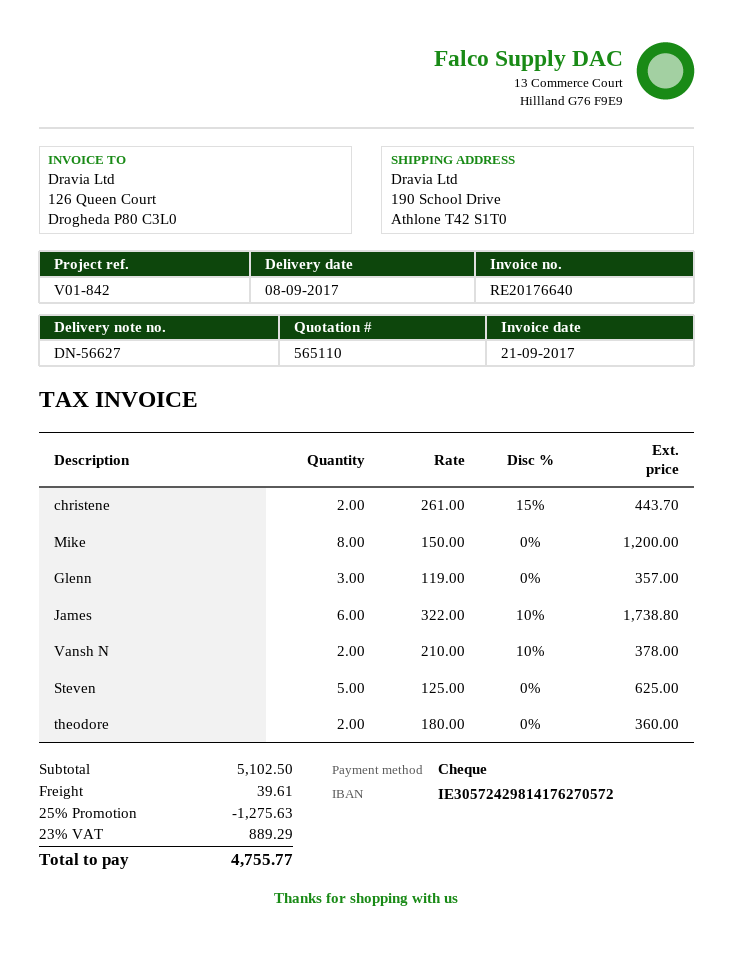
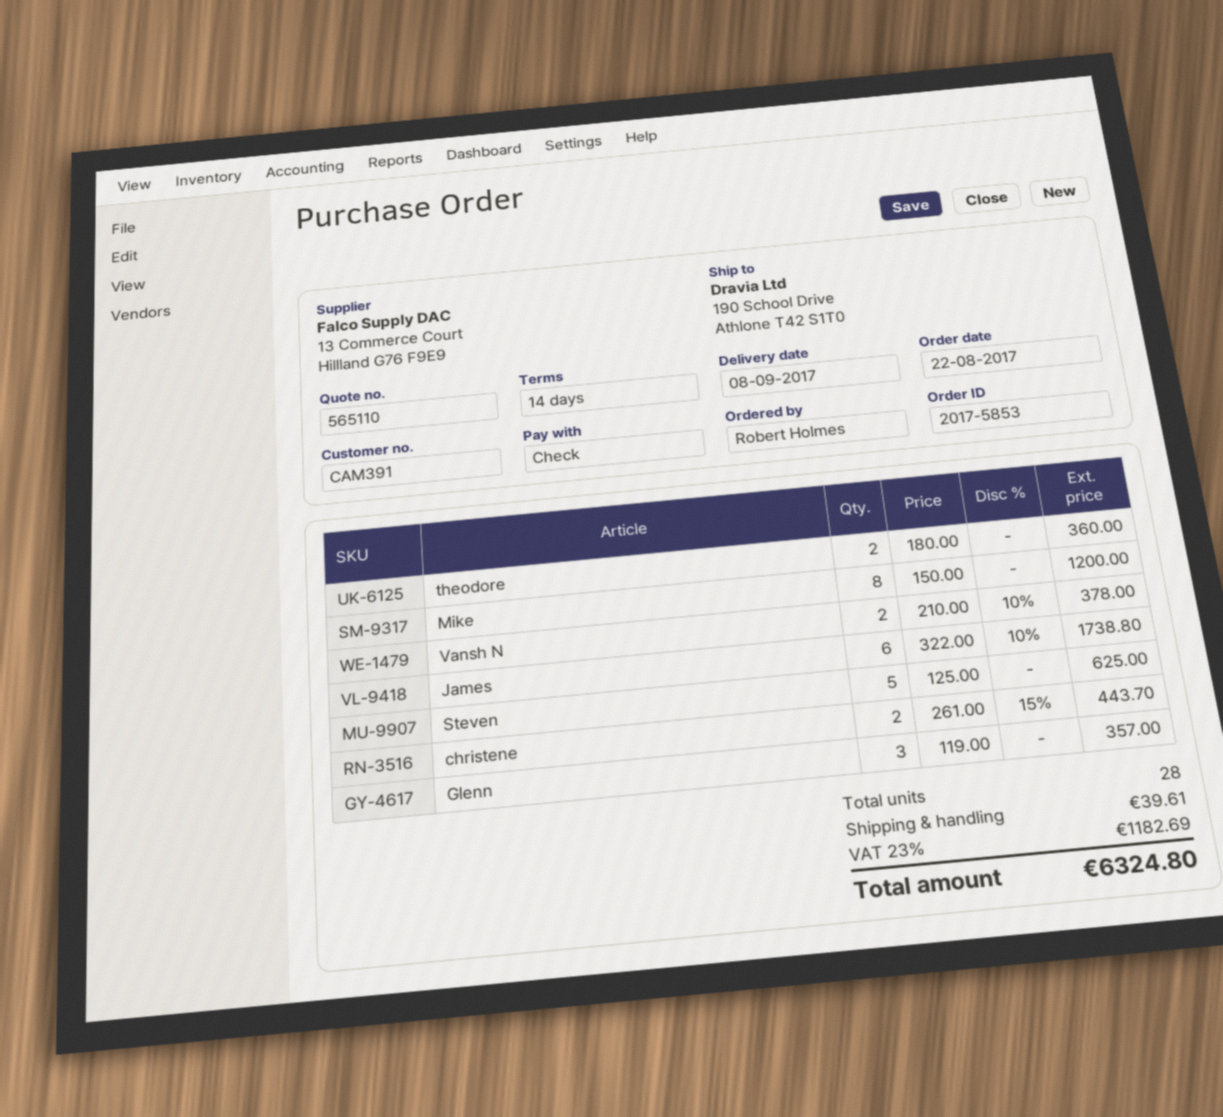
discount: 25% = 1275.63 -> none
tax: 23% = 889.29 -> 23% = 1182.69
total: 4755.77 -> 6324.80

